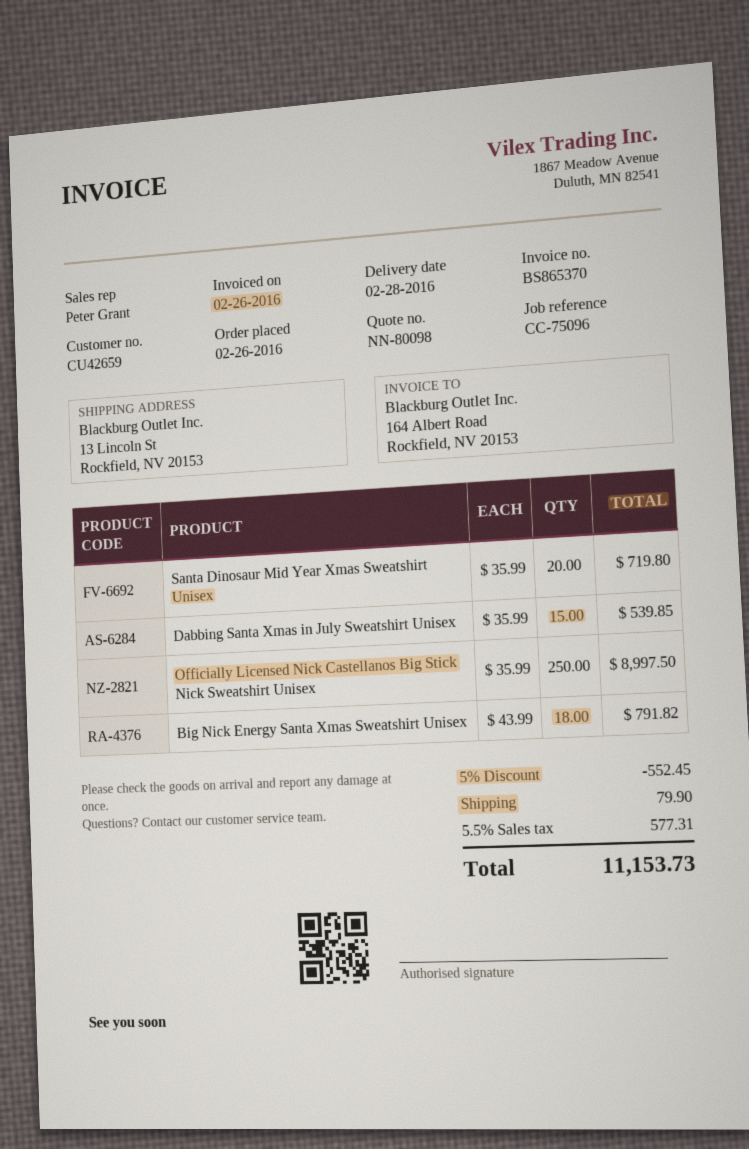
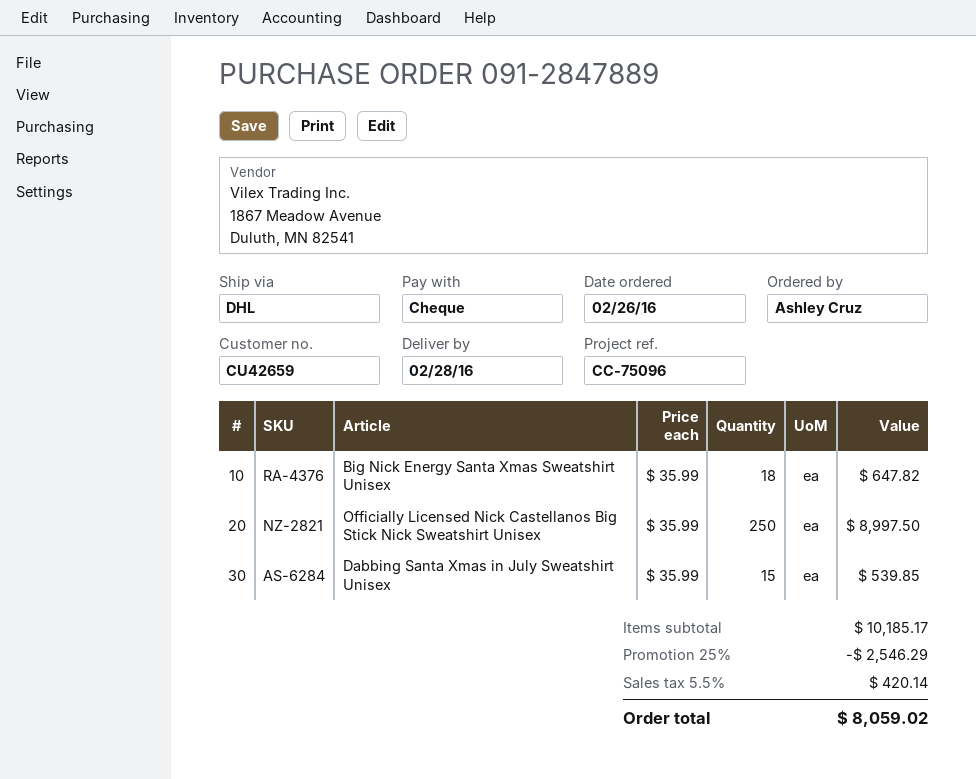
Santa Dinosaur Mid Year Xmas Sweatshirt Unisex: 20 x 35.99 = 719.80 -> none
Big Nick Energy Santa Xmas Sweatshirt Unisex: 18 x 43.99 = 791.82 -> 18 x 35.99 = 647.82
discount: 5% = 552.45 -> 25% = 2546.29
shipping: 79.90 -> none
tax: 5.5% = 577.31 -> 5.5% = 420.14
total: 11153.73 -> 8059.02

